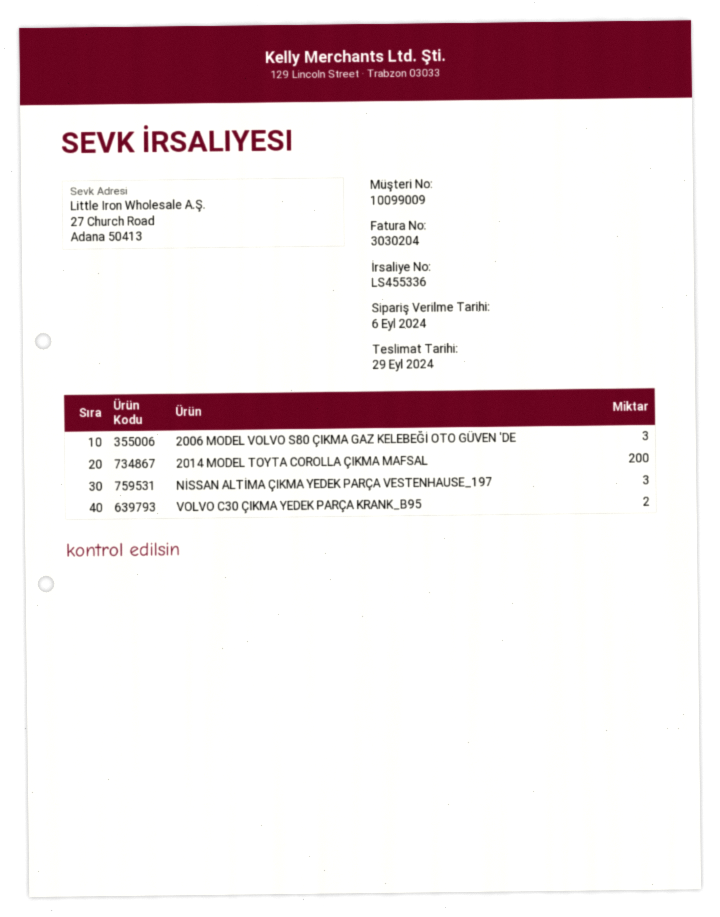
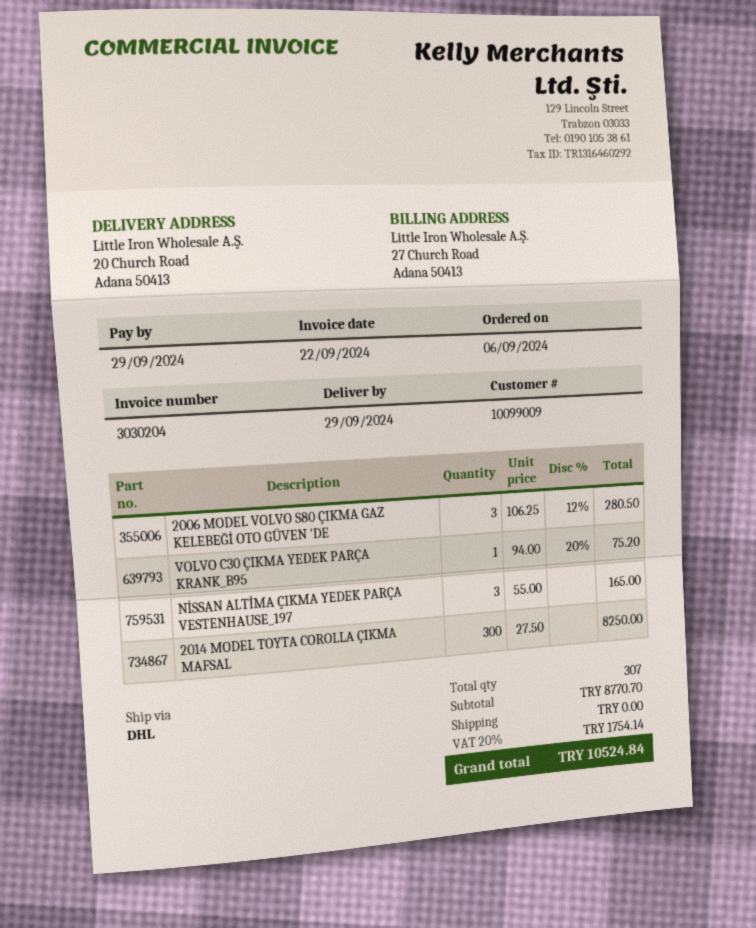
ship to: 27 Church Road, Adana 50413 -> 20 Church Road, Adana 50413
2014 MODEL TOYTA COROLLA ÇIKMA MAFSAL: 200 -> 300
VOLVO C30 ÇIKMA YEDEK PARÇA KRANK_B95: 2 -> 1

